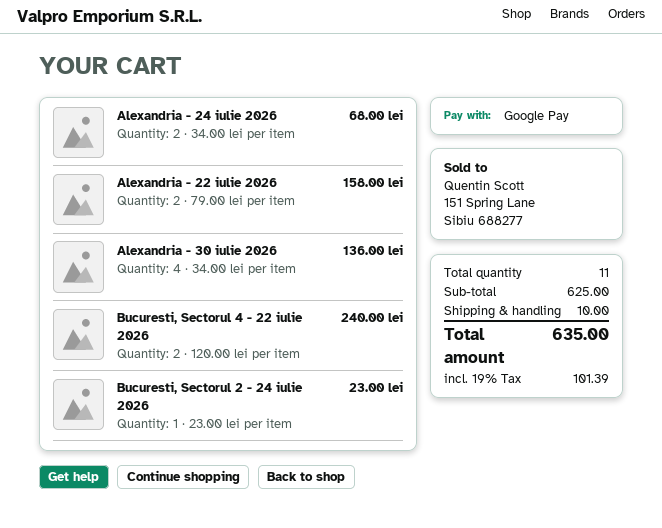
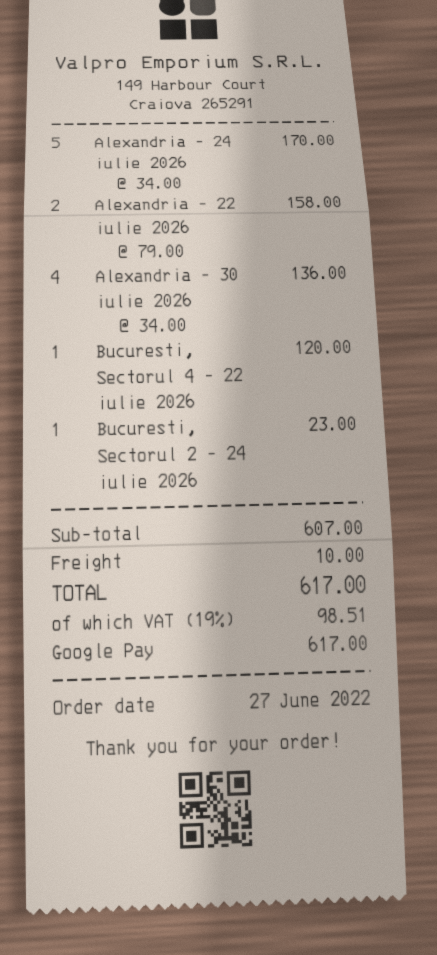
Alexandria - 24 iulie 2026: 2 x 34.00 = 68.00 -> 5 x 34.00 = 170.00
Bucuresti, Sectorul 4 - 22 iulie 2026: 2 x 120.00 = 240.00 -> 1 x 120.00 = 120.00
subtotal: 625.00 -> 607.00
tax: 19% = 101.39 -> 19% = 98.51
total: 635.00 -> 617.00

